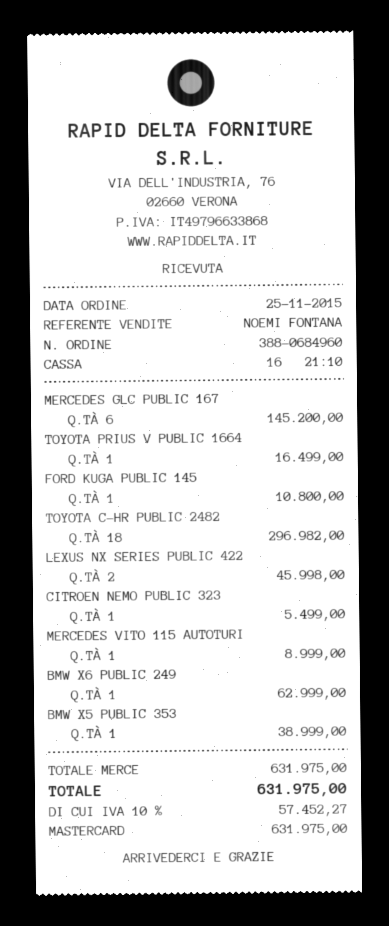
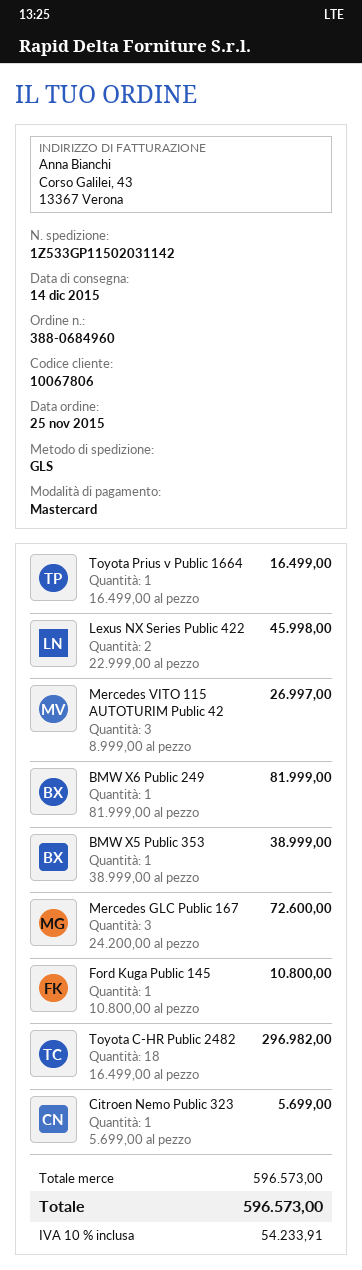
MERCEDES GLC PUBLIC 167: 6 for 145200.00 -> 3 for 72600.00
CITROEN NEMO PUBLIC 323: 1 for 5499.00 -> 1 for 5699.00
MERCEDES VITO 115 AUTOTURI: 1 for 8999.00 -> 3 for 26997.00
BMW X6 PUBLIC 249: 1 for 62999.00 -> 1 for 81999.00
subtotal: 631975.00 -> 596573.00
tax: 10% = 57452.27 -> 10% = 54233.91
total: 631975.00 -> 596573.00

